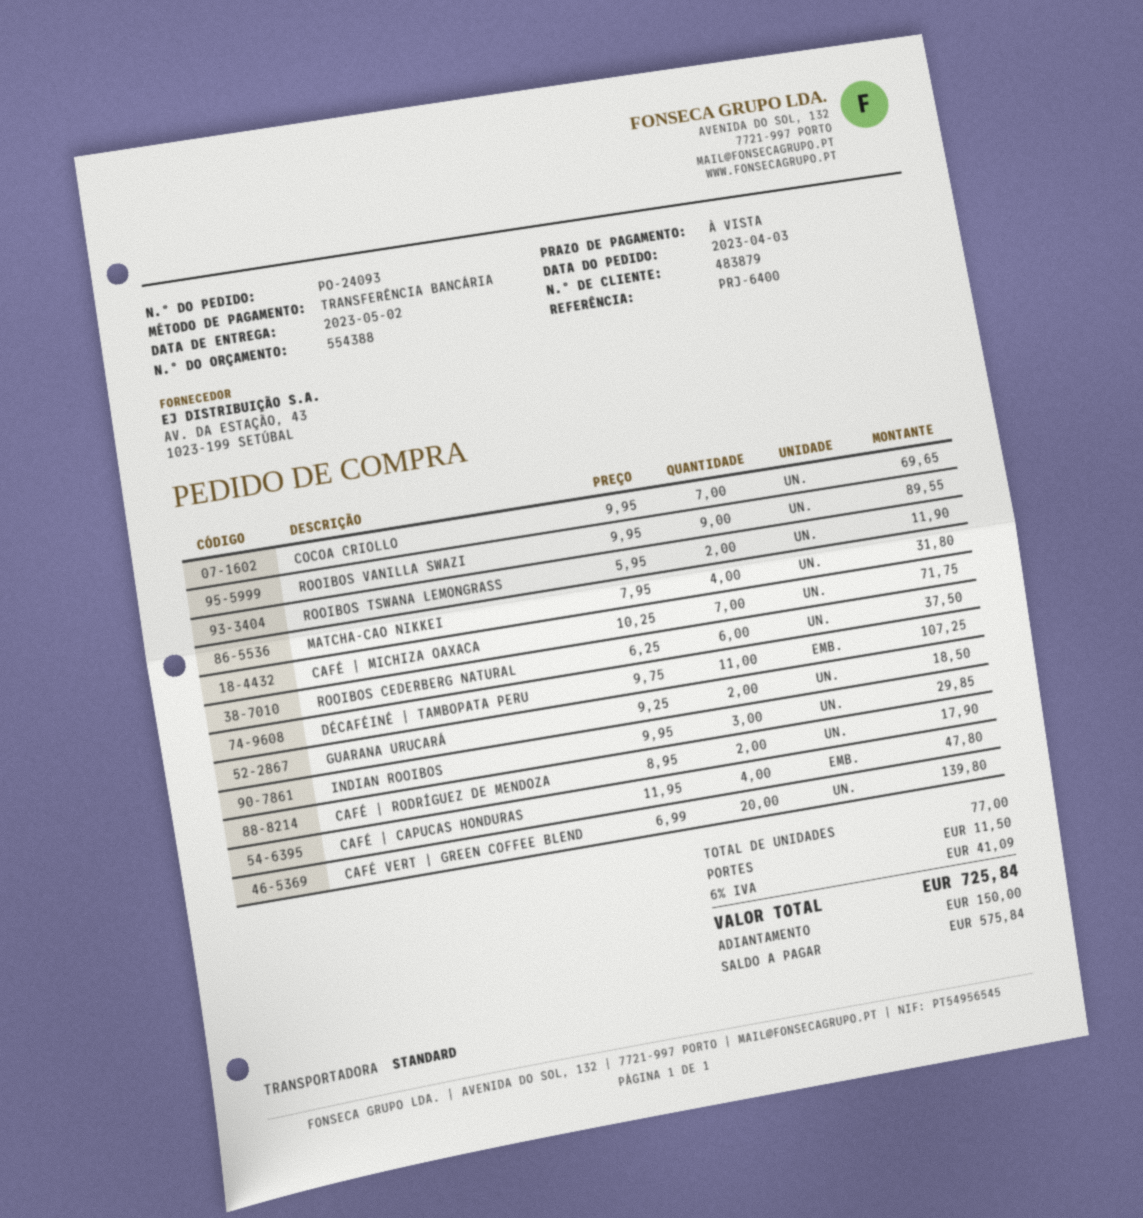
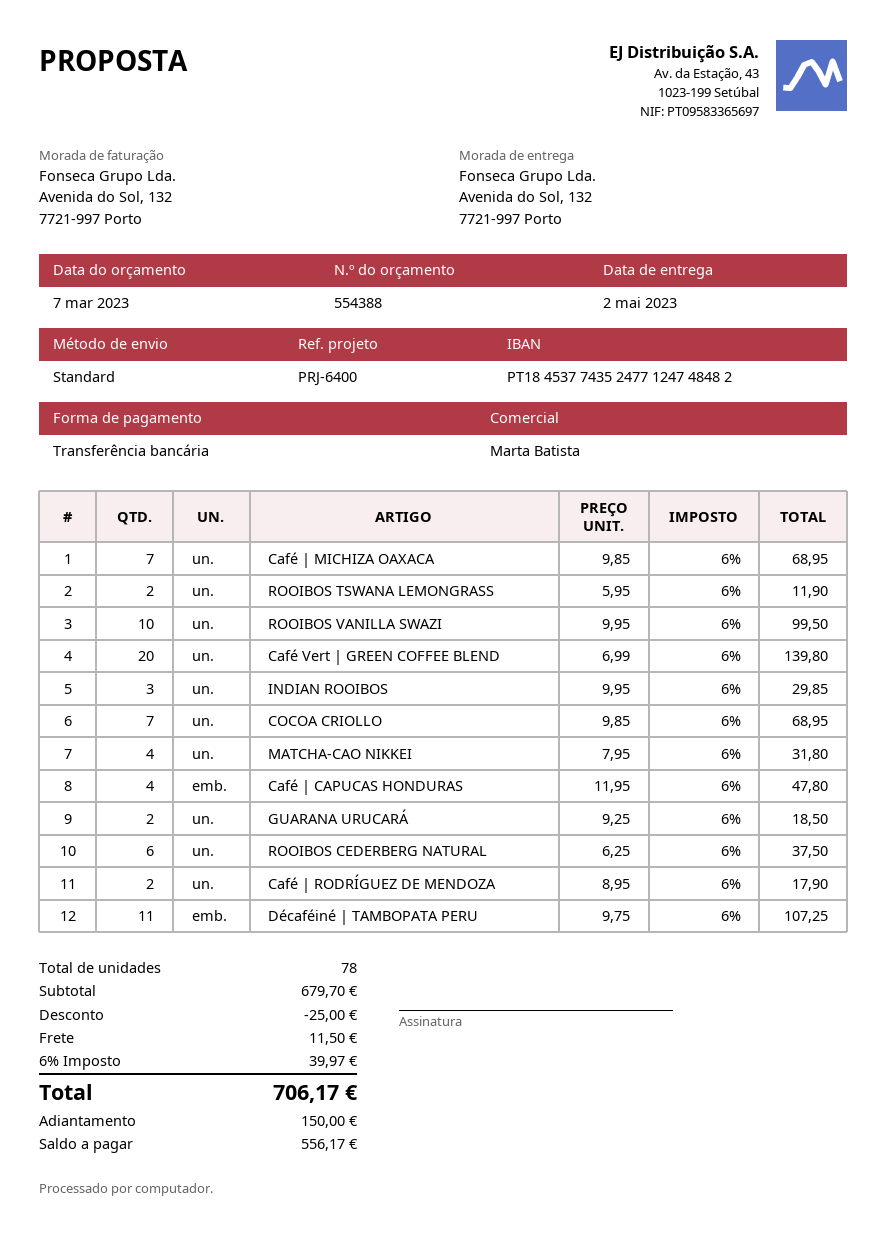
COCOA CRIOLLO: 7 x 9.95 = 69.65 -> 7 x 9.85 = 68.95
ROOIBOS VANILLA SWAZI: 9 x 9.95 = 89.55 -> 10 x 9.95 = 99.50
CAFÉ | MICHIZA OAXACA: 7 x 10.25 = 71.75 -> 7 x 9.85 = 68.95
total quantity: 77 -> 78
discount: none -> 25.00
tax: 6% = 41.09 -> 6% = 39.97
total: 725.84 -> 706.17
balance: 575.84 -> 556.17

